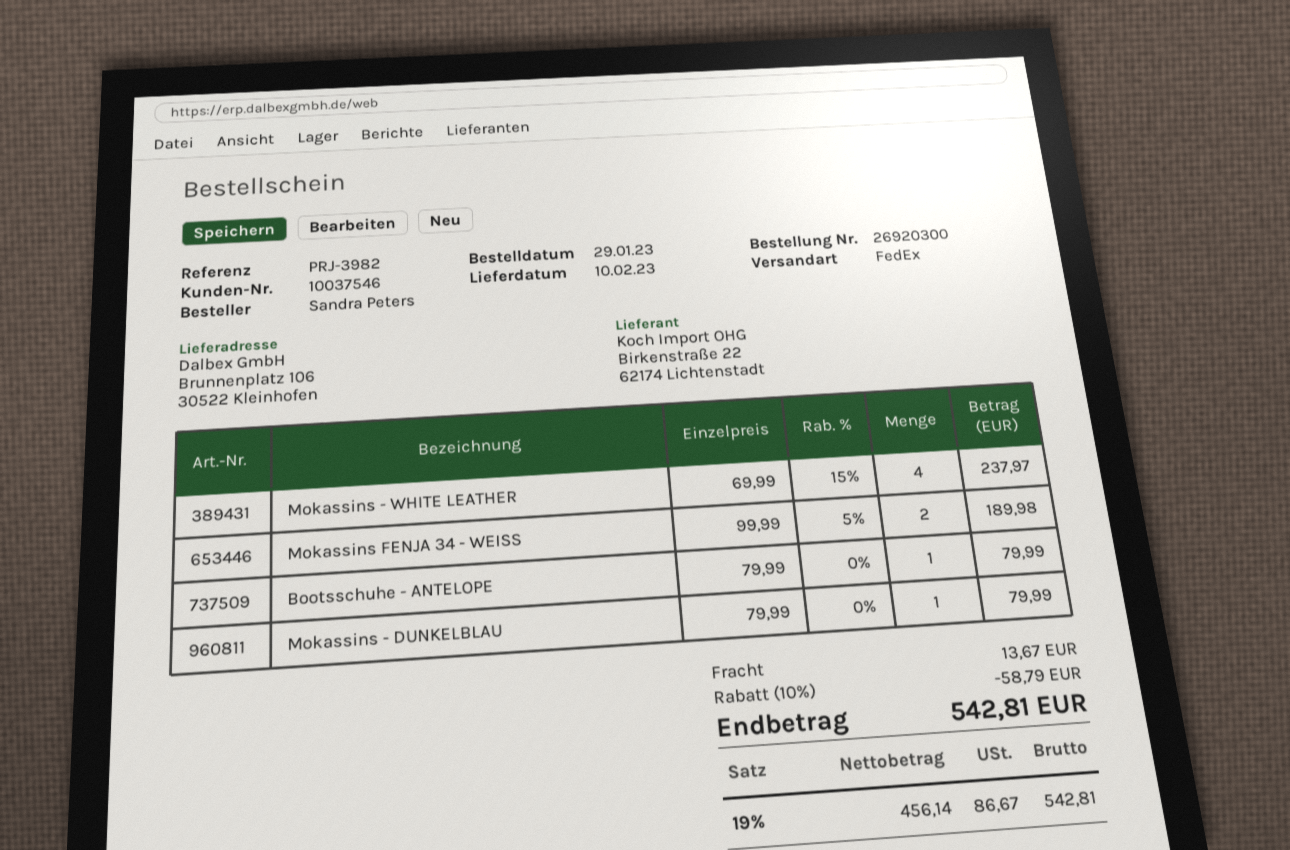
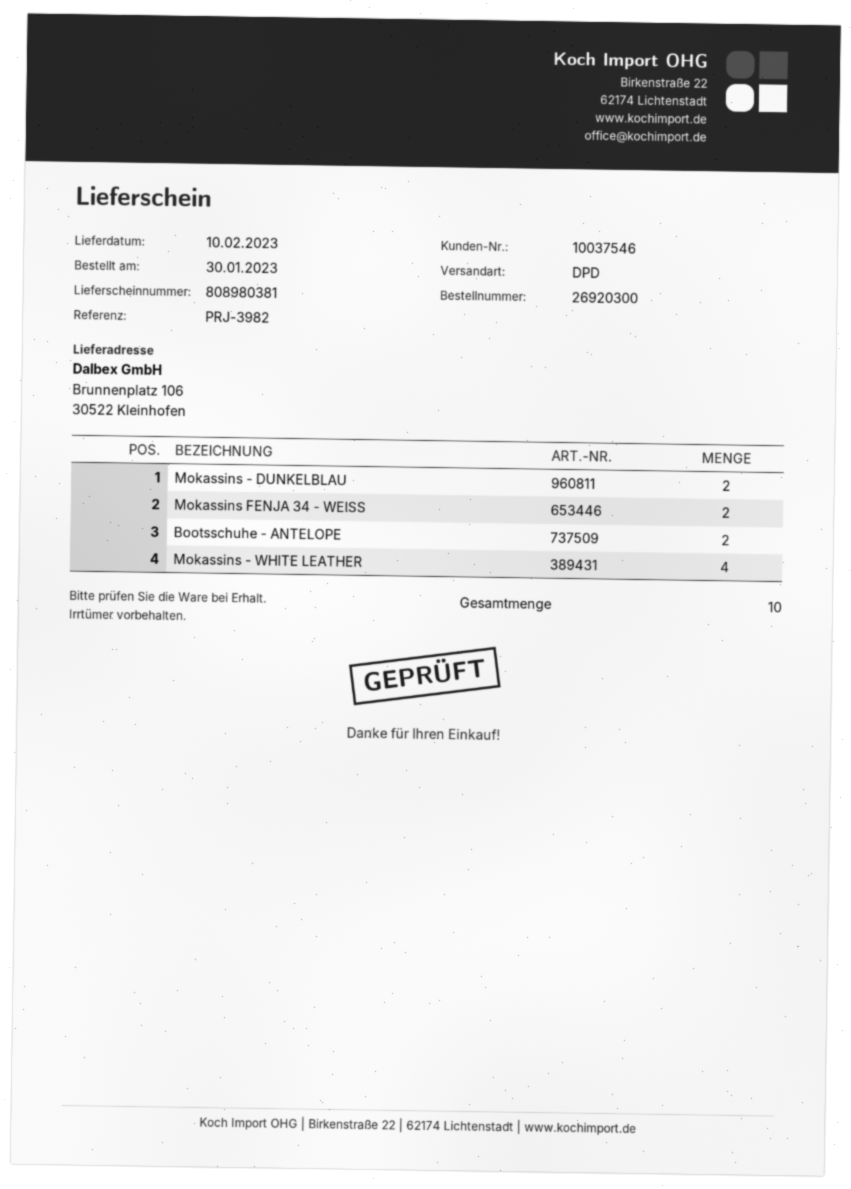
order date: 2023-01-29 -> 2023-01-30
shipping method: FedEx -> DPD
Bootsschuhe - ANTELOPE: 1 -> 2
Mokassins - DUNKELBLAU: 1 -> 2

